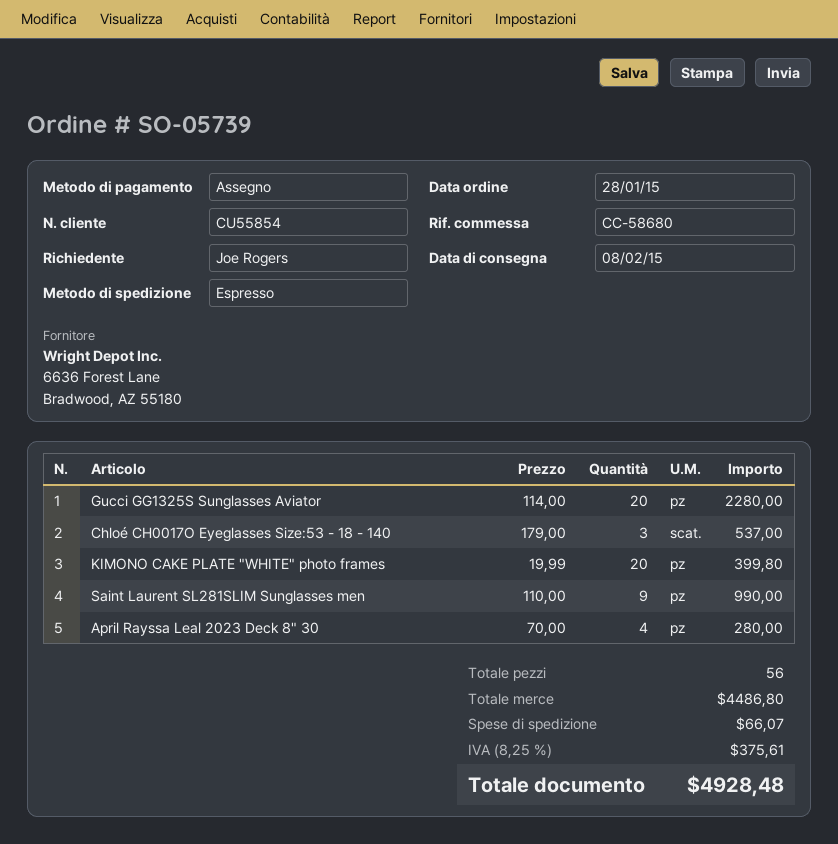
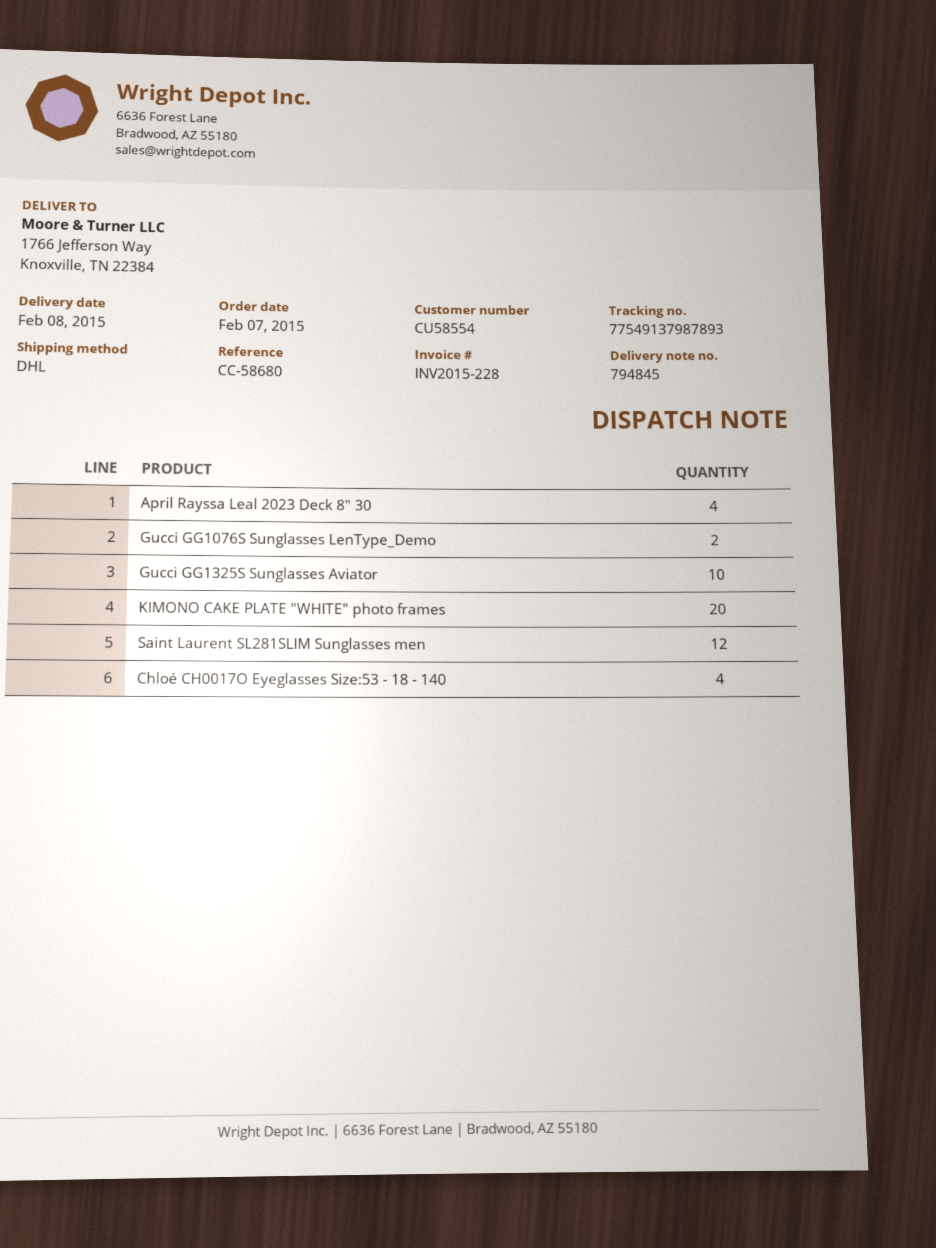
order date: 2015-01-28 -> 2015-02-07
customer number: CU55854 -> CU58554
shipping method: express -> DHL
Gucci GG1325S Sunglasses Aviator: 20 -> 10
Chloé CH0017O Eyeglasses Size:53 - 18 - 140: 3 -> 4
Saint Laurent SL281SLIM Sunglasses men: 9 -> 12
Gucci GG1076S Sunglasses LenType_Demo: none -> 2

